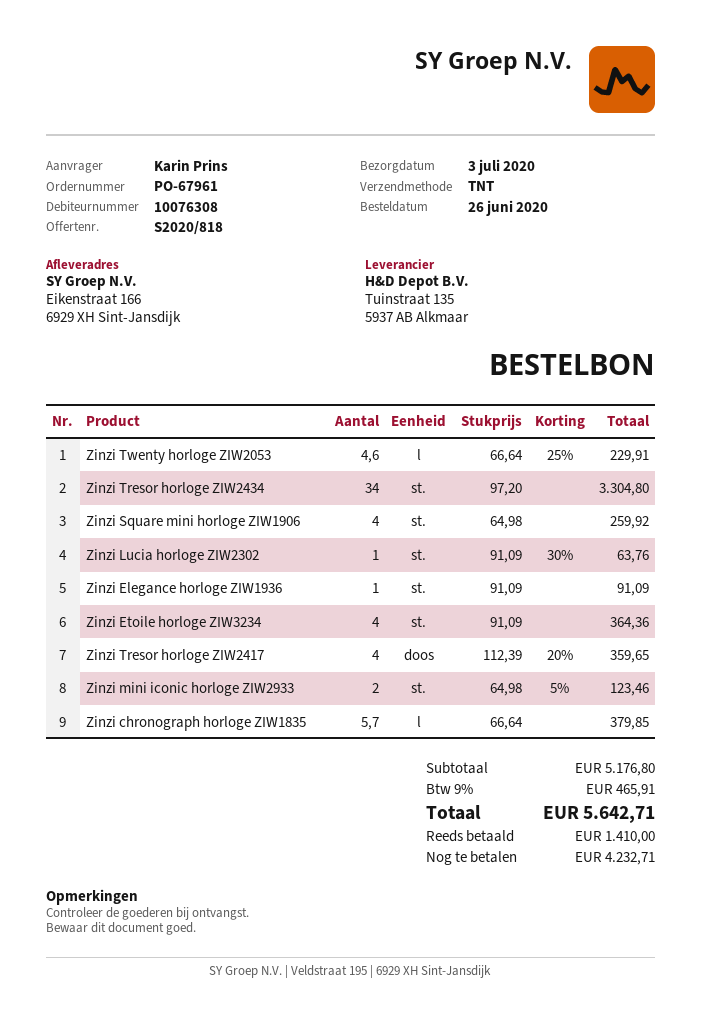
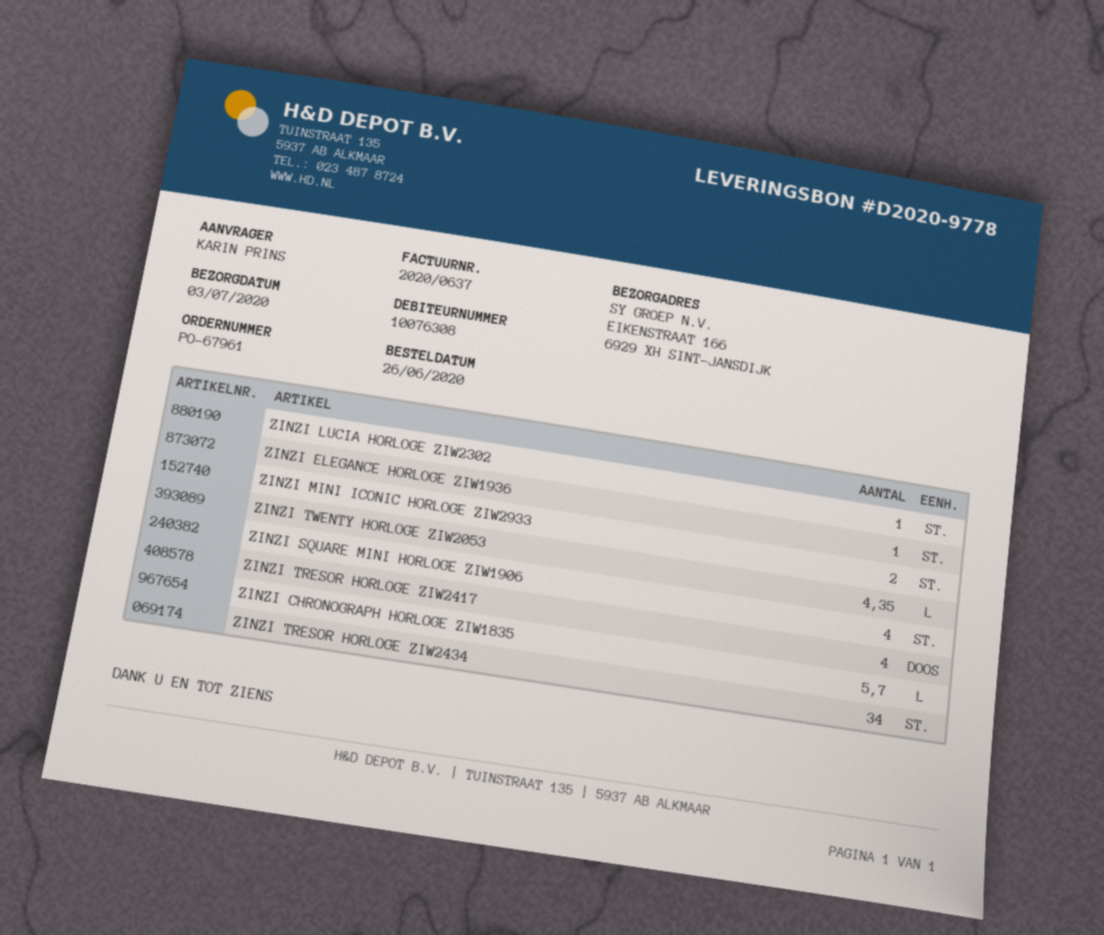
Zinzi Twenty horloge ZIW2053: 4.6 -> 4.35
Zinzi Etoile horloge ZIW3234: 4 -> none

